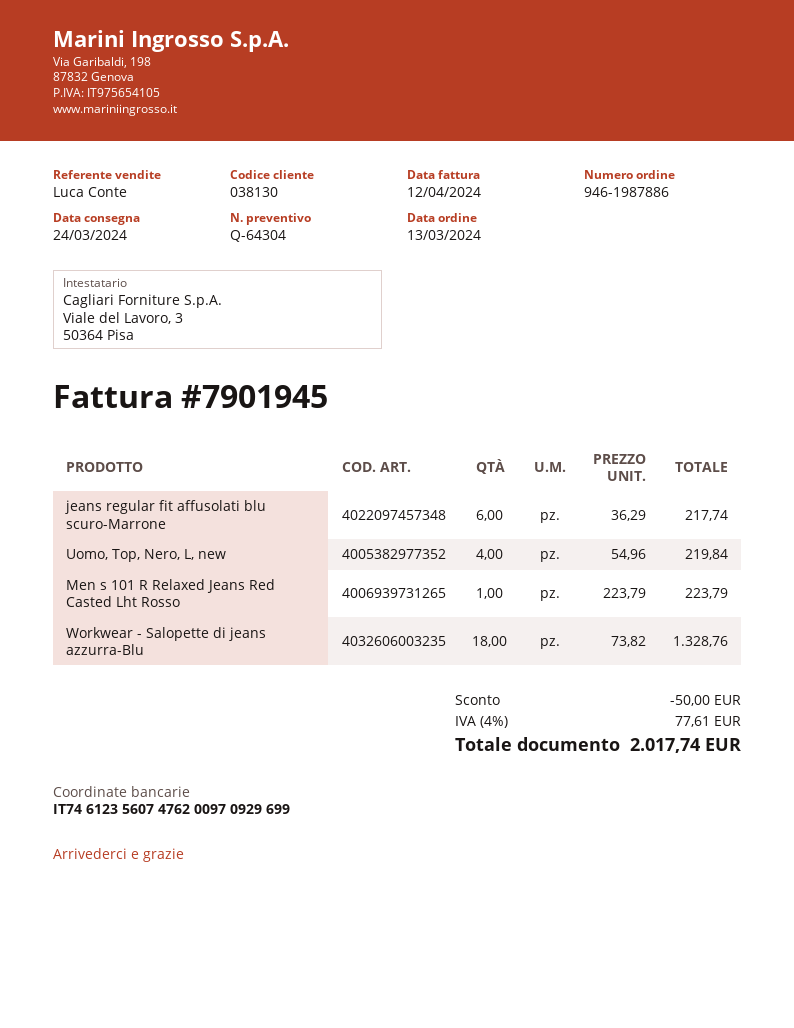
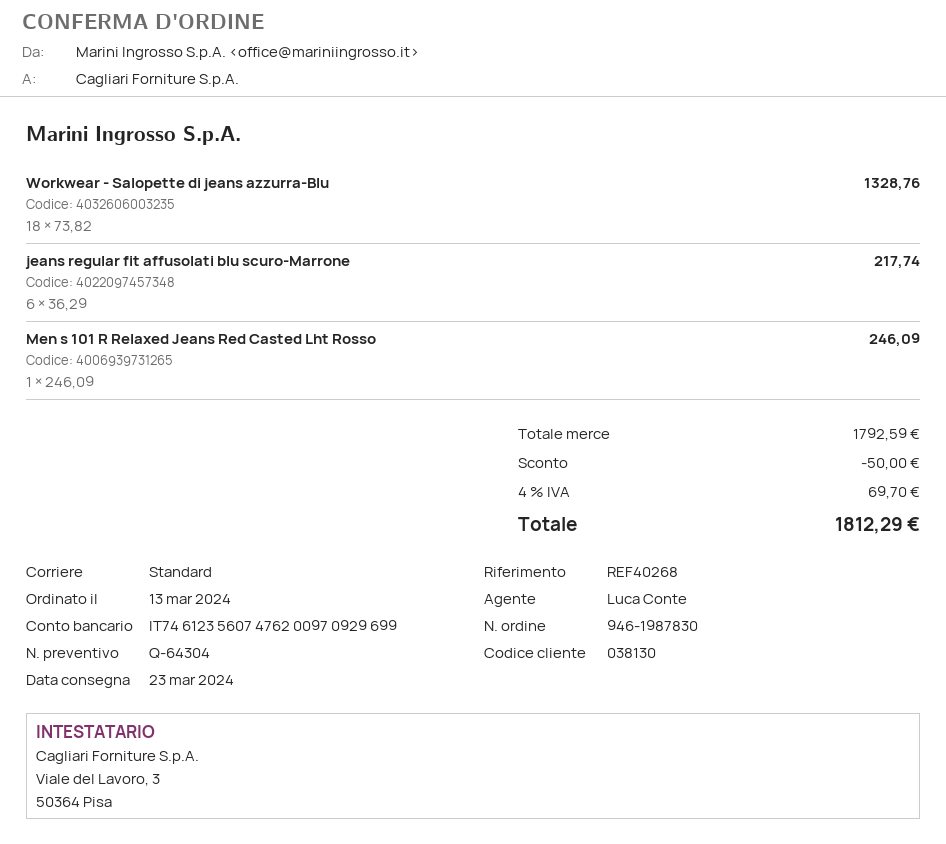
order number: 946-1987886 -> 946-1987830
delivery date: 2024-03-24 -> 2024-03-23
Uomo, Top, Nero, L, new: 4 x 54.96 = 219.84 -> none
Men s 101 R Relaxed Jeans Red Casted Lht Rosso: 1 x 223.79 = 223.79 -> 1 x 246.09 = 246.09
tax: 4% = 77.61 -> 4% = 69.70
total: 2017.74 -> 1812.29

